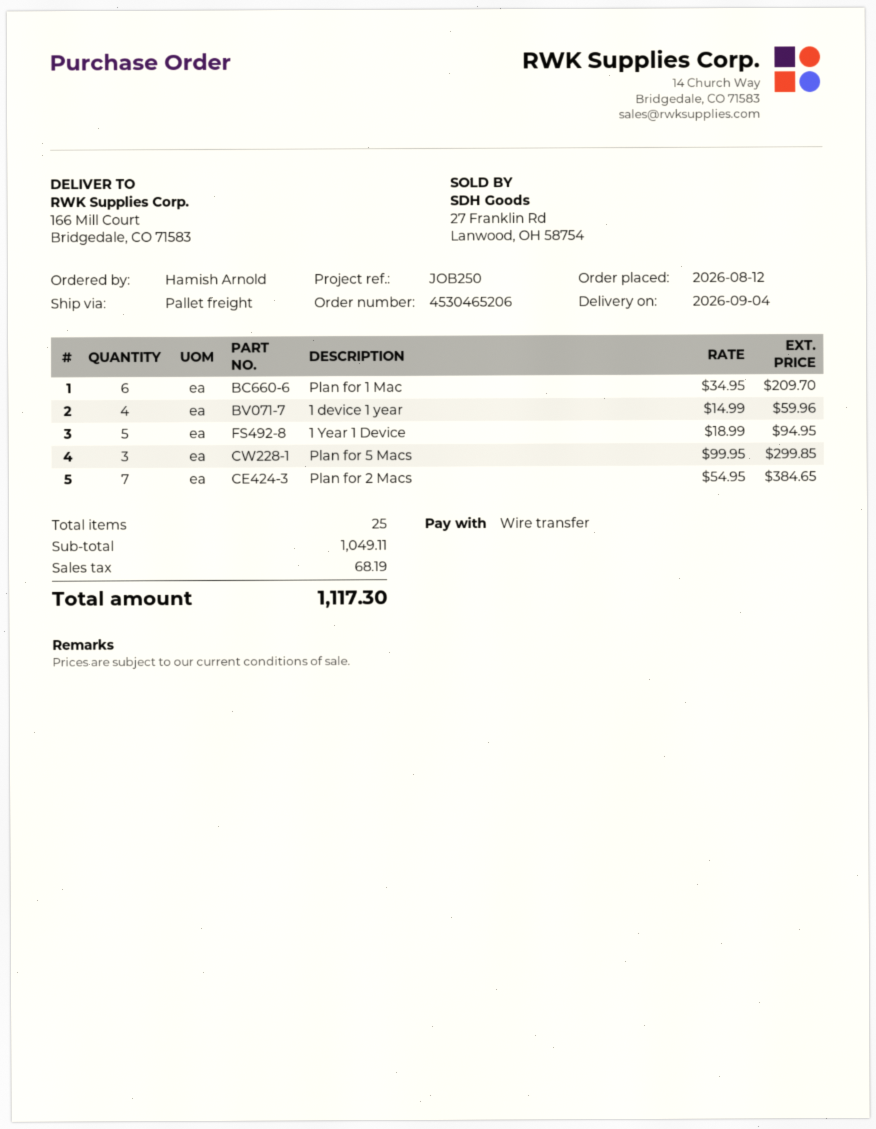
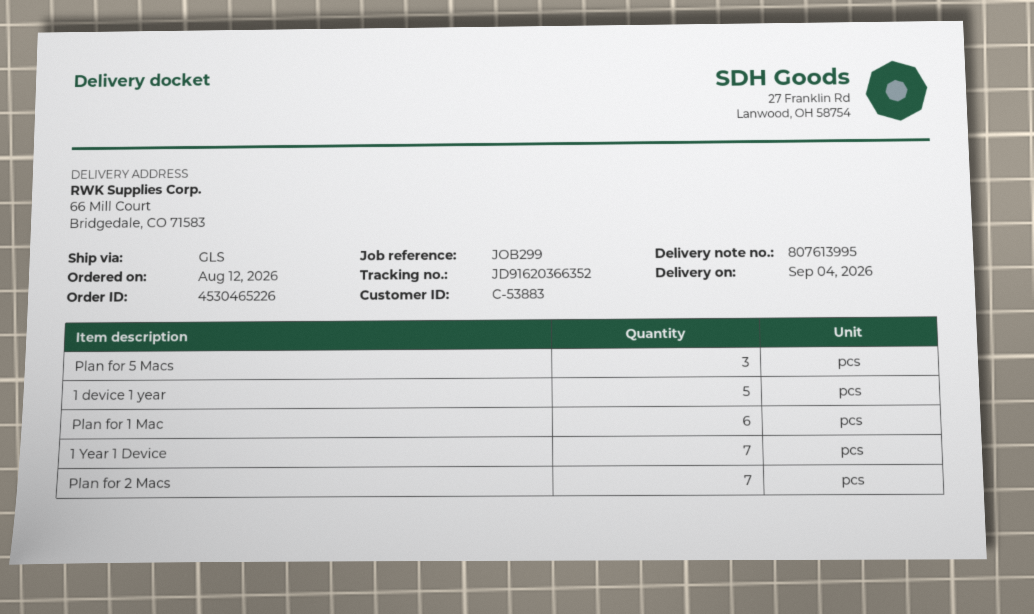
order number: 4530465206 -> 4530465226
reference: JOB250 -> JOB299
shipping method: pallet freight -> GLS
ship to: 166 Mill Court, Bridgedale, CO 71583 -> 66 Mill Court, Bridgedale, CO 71583
1 device 1 year: 4 -> 5
1 Year 1 Device: 5 -> 7

